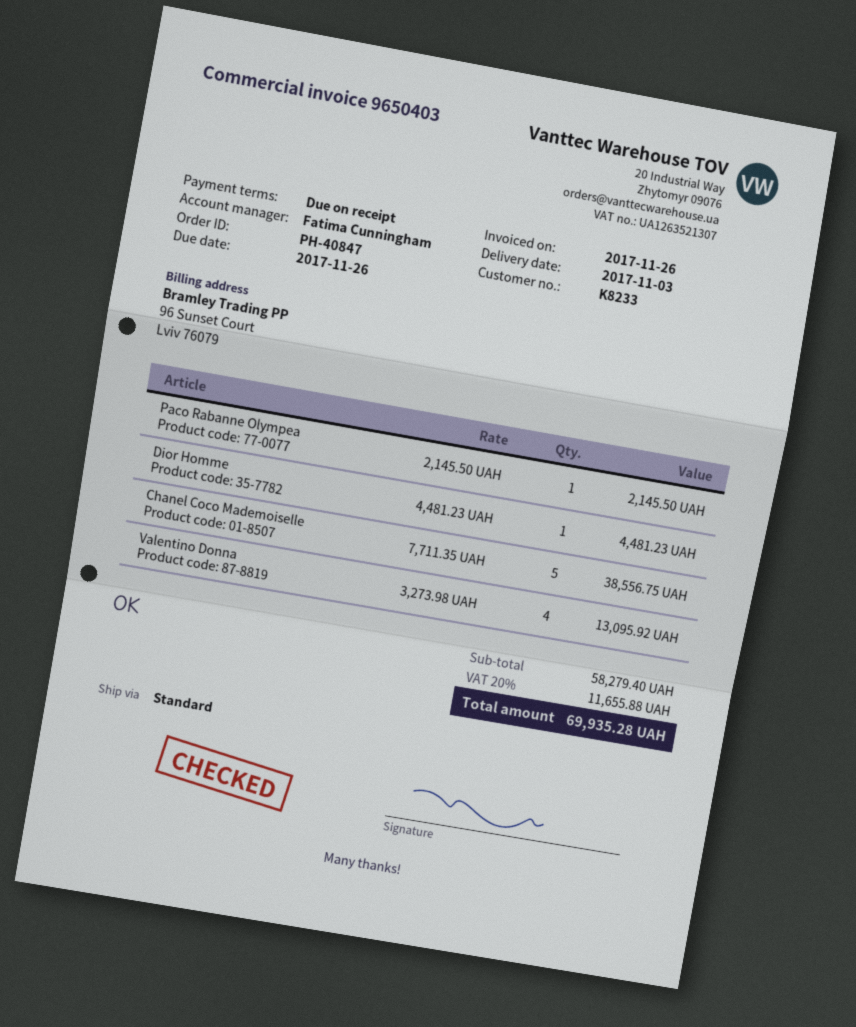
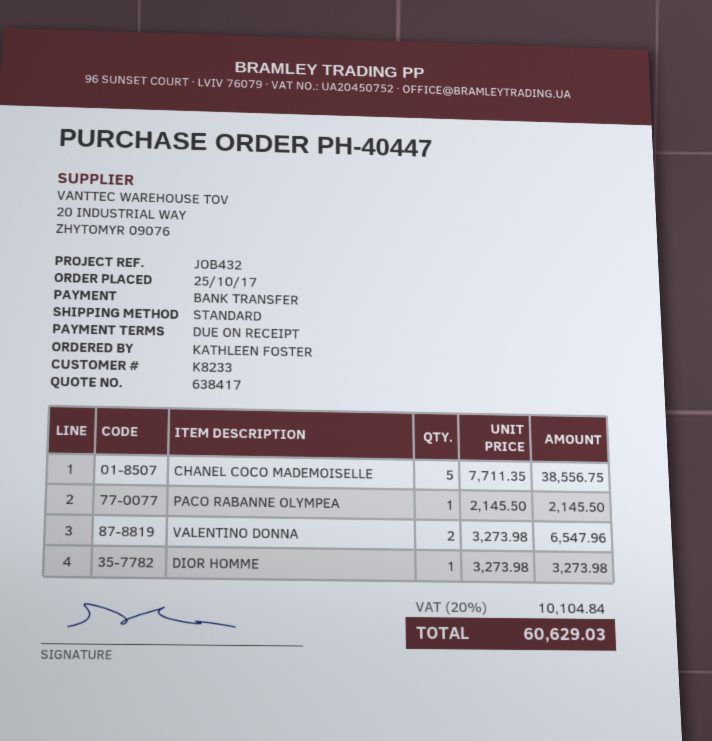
order number: PH-40847 -> PH-40447
Dior Homme: 1 x 4481.23 = 4481.23 -> 1 x 3273.98 = 3273.98
Valentino Donna: 4 x 3273.98 = 13095.92 -> 2 x 3273.98 = 6547.96
tax: 20% = 11655.88 -> 20% = 10104.84
total: 69935.28 -> 60629.03

